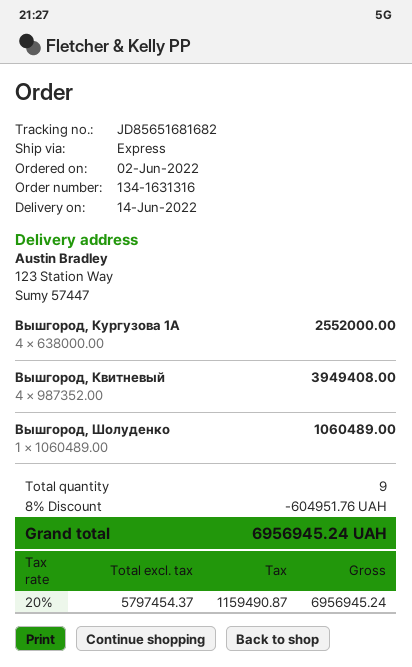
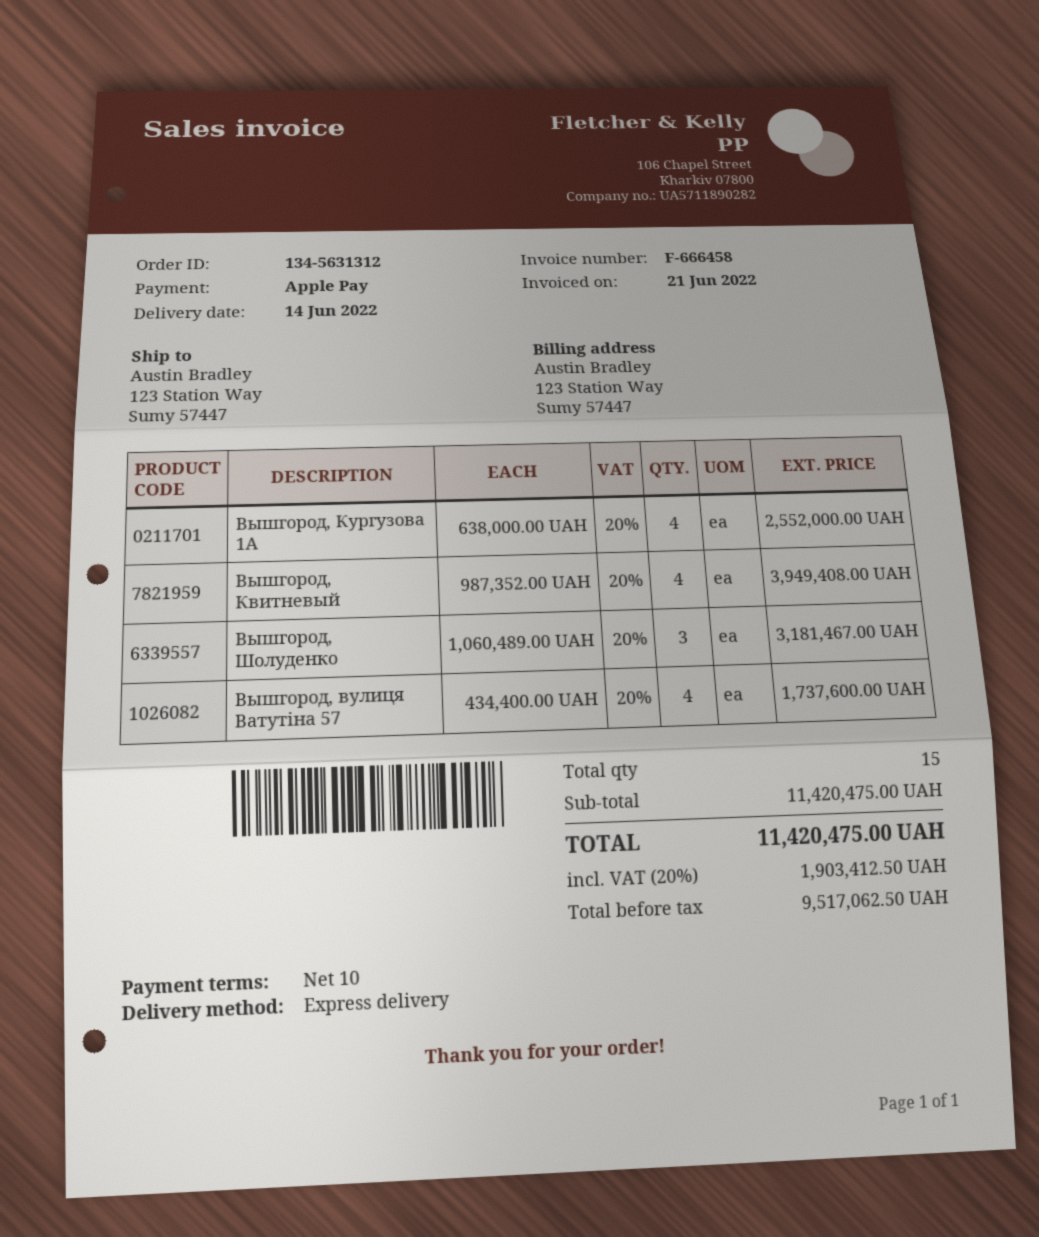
order number: 134-1631316 -> 134-5631312
Вышгород, Шолуденко: 1 x 1060489.00 = 1060489.00 -> 3 x 1060489.00 = 3181467.00
Вышгород, вулиця Ватутіна 57: none -> 4 x 434400.00 = 1737600.00
total quantity: 9 -> 15
discount: 8% = 604951.76 -> none
net: 5797454.37 -> 9517062.50
tax: 20% = 1159490.87 -> 20% = 1903412.50
total: 6956945.24 -> 11420475.00

